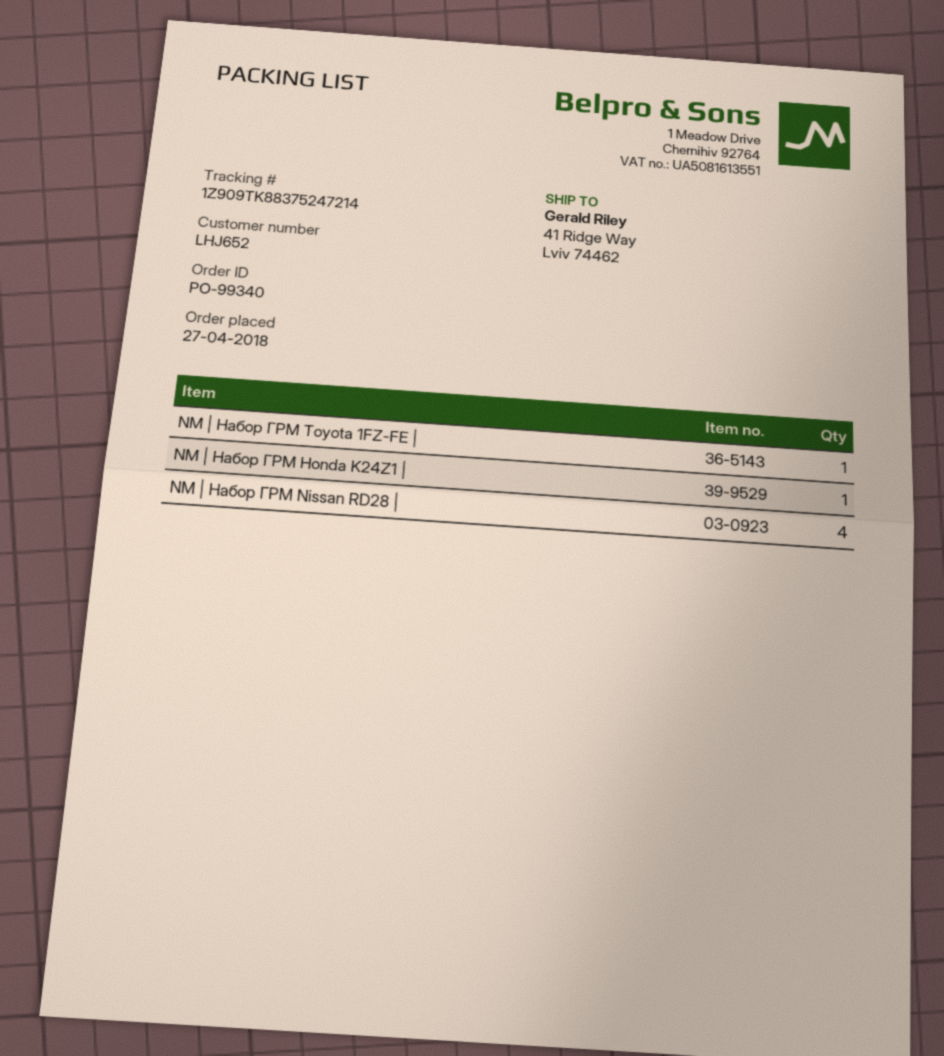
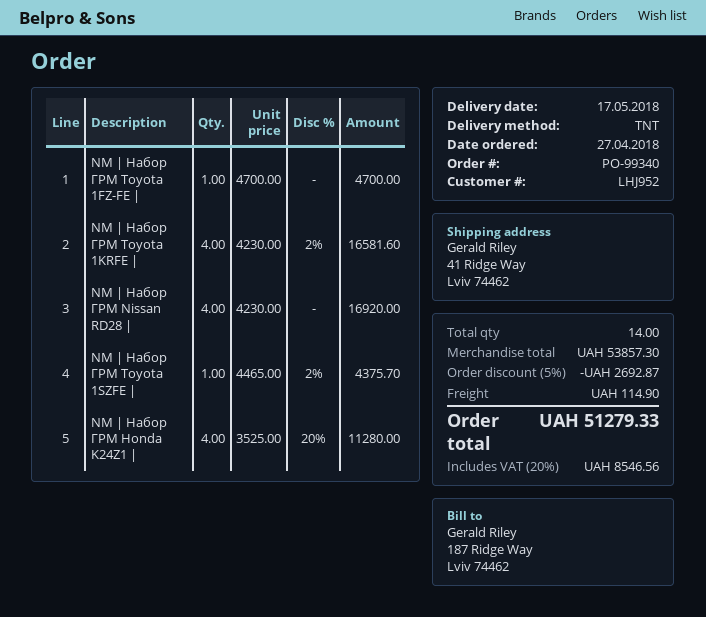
customer number: LHJ652 -> LHJ952
NM | Набор ГРМ Honda K24Z1 |: 1 -> 4
NM | Набор ГРМ Toyota 1KRFE |: none -> 4
NM | Набор ГРМ Toyota 1SZFE |: none -> 1

